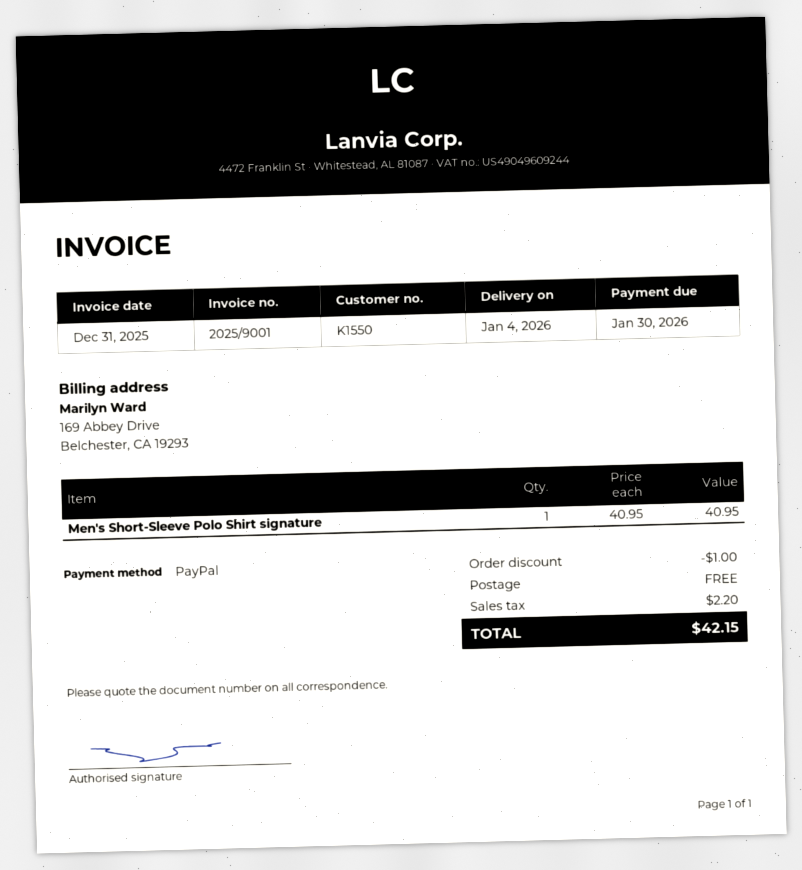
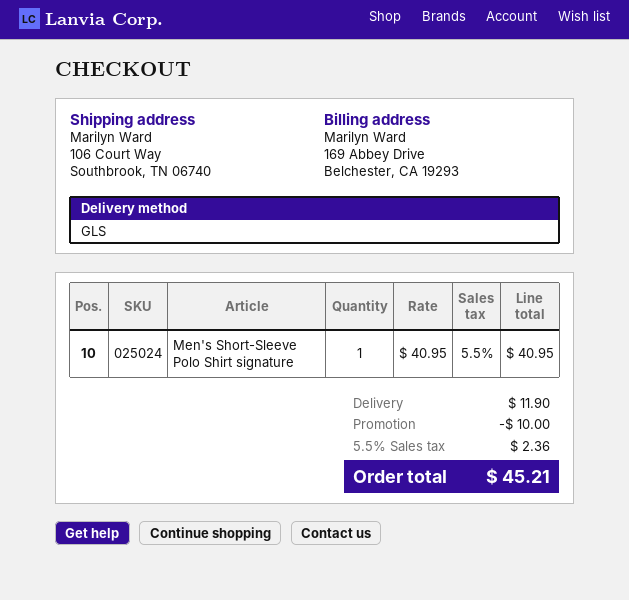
discount: 1.00 -> 10.00
shipping: 0.00 -> 11.90
tax: 2.20 -> 2.36
total: 42.15 -> 45.21

